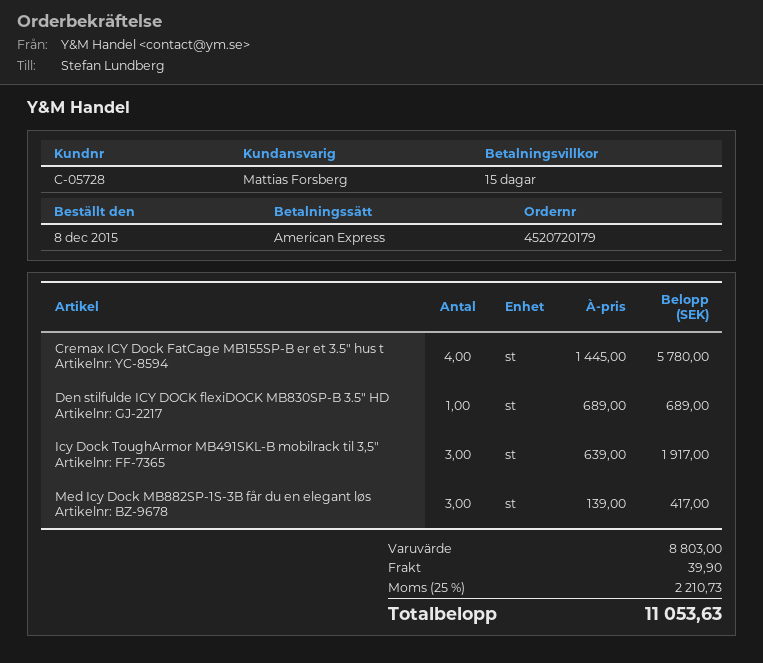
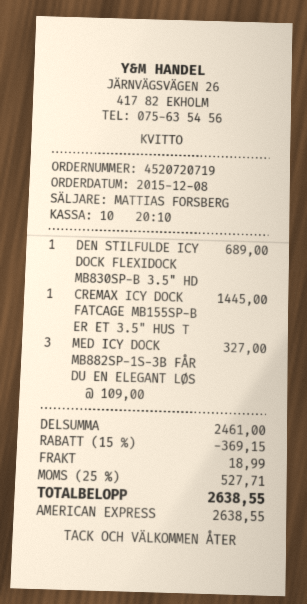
order number: 4520720179 -> 4520720719
Cremax ICY Dock FatCage MB155SP-B er et 3.5" hus t: 4 x 1445.00 = 5780.00 -> 1 x 1445.00 = 1445.00
Icy Dock ToughArmor MB491SKL-B mobilrack til 3,5": 3 x 639.00 = 1917.00 -> none
Med Icy Dock MB882SP-1S-3B får du en elegant løs: 3 x 139.00 = 417.00 -> 3 x 109.00 = 327.00
subtotal: 8803.00 -> 2461.00
discount: none -> 15% = 369.15
shipping: 39.90 -> 18.99
tax: 25% = 2210.73 -> 25% = 527.71
total: 11053.63 -> 2638.55

